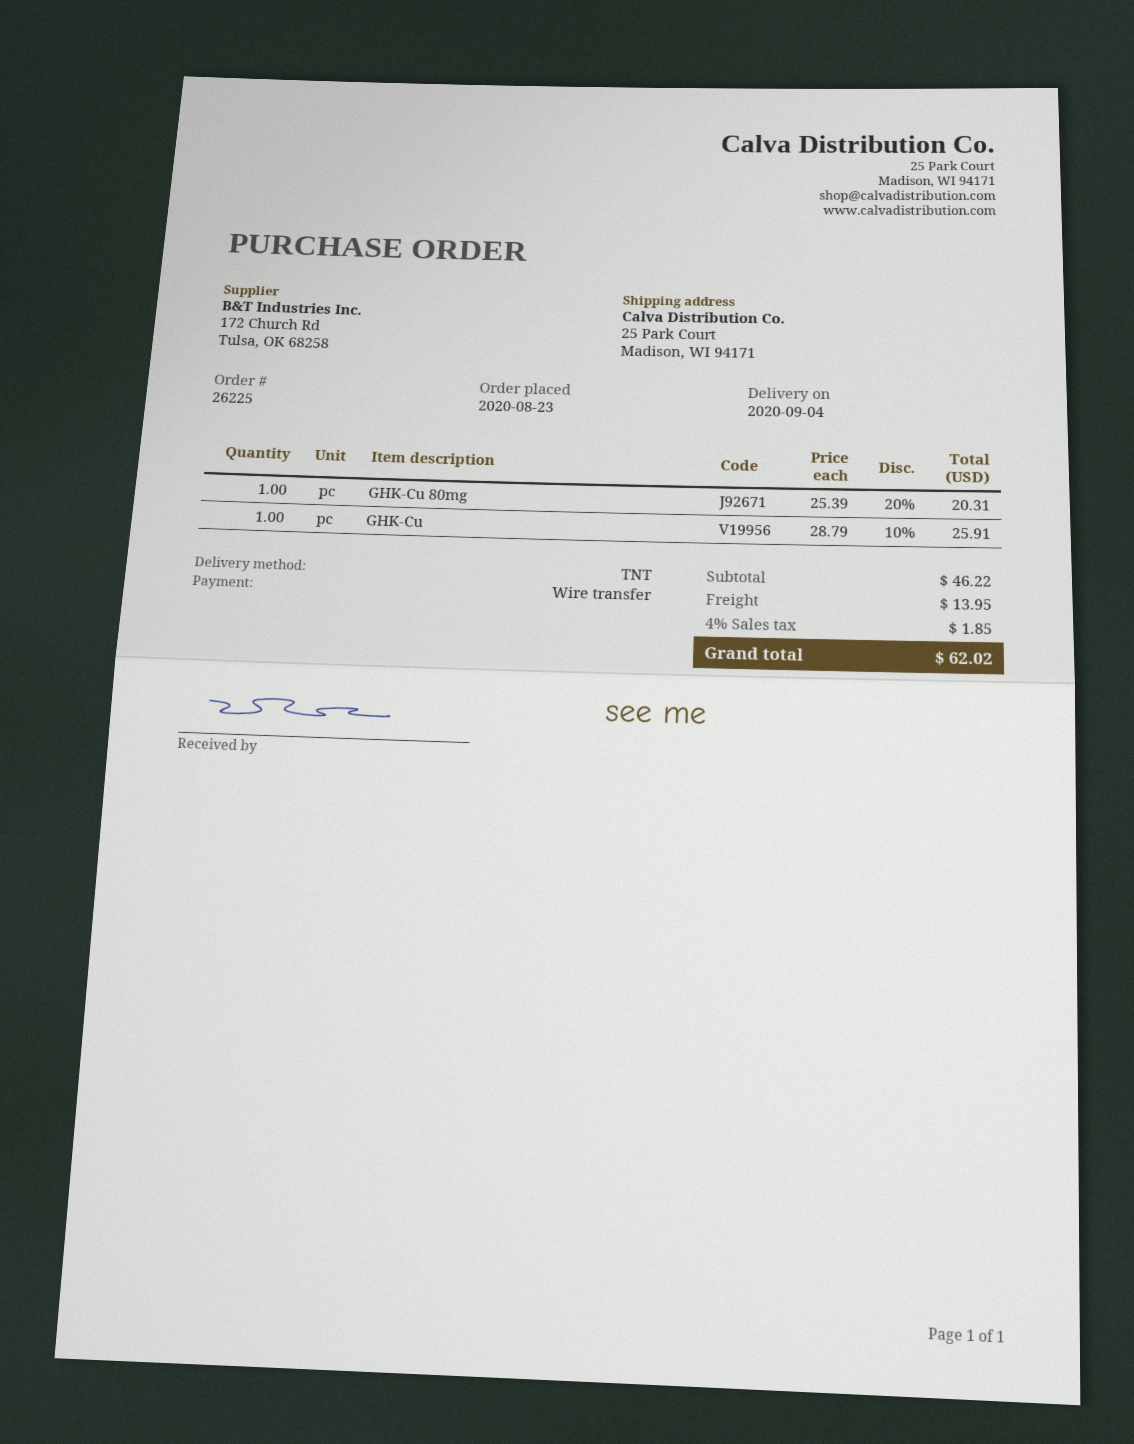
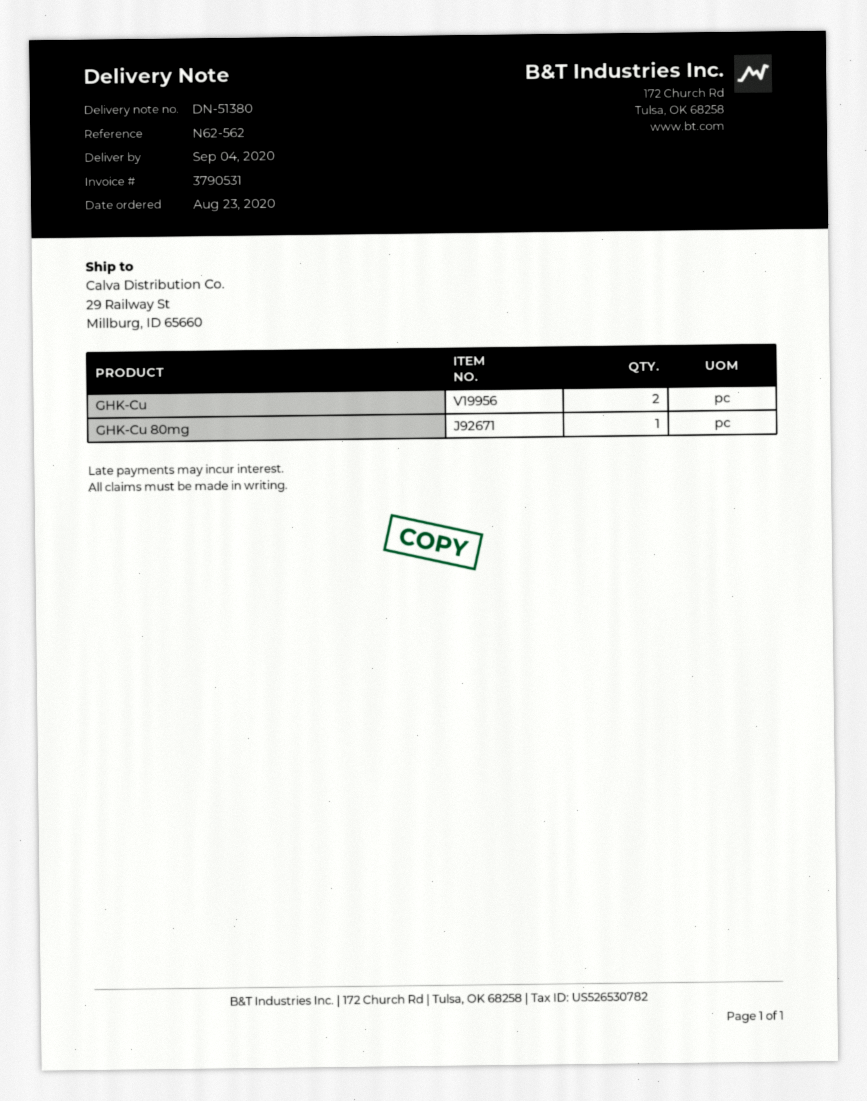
ship to: 25 Park Court, Madison, WI 94171 -> 29 Railway St, Millburg, ID 65660
GHK-Cu: 1 -> 2

